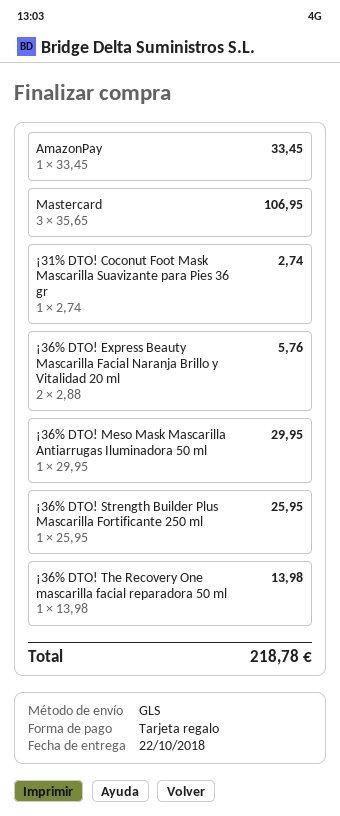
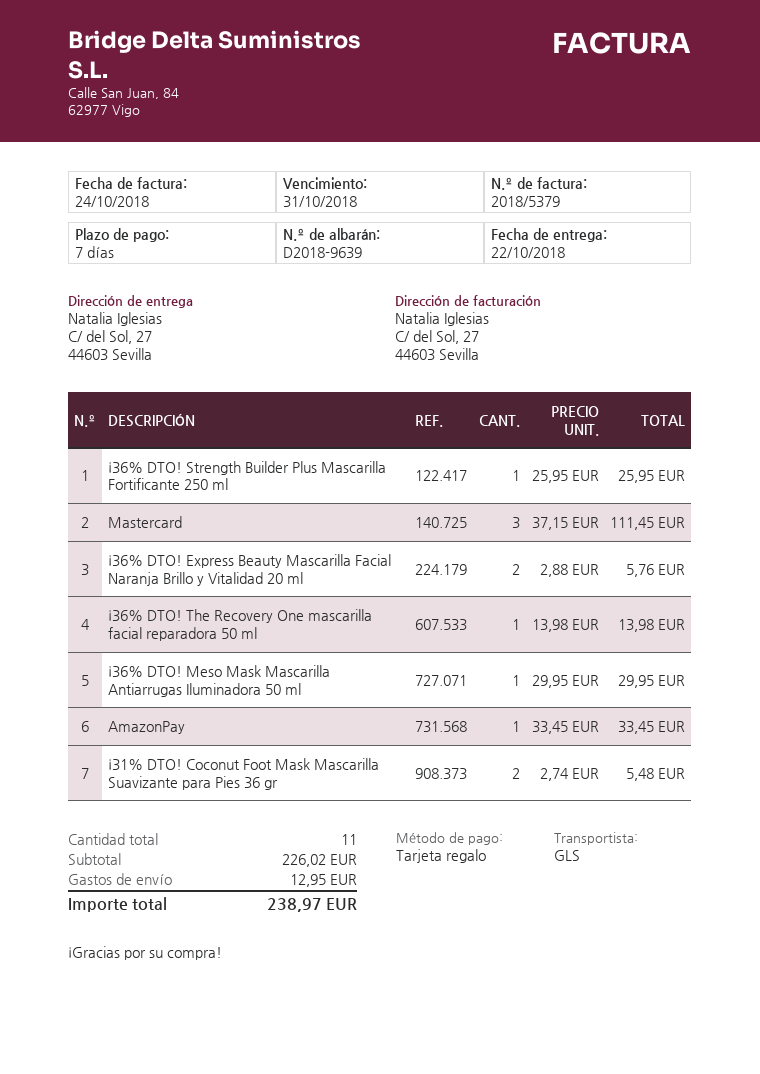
Mastercard: 3 x 35.65 = 106.95 -> 3 x 37.15 = 111.45
¡31% DTO! Coconut Foot Mask Mascarilla Suavizante para Pies 36 gr: 1 x 2.74 = 2.74 -> 2 x 2.74 = 5.48
shipping: none -> 12.95
total: 218.78 -> 238.97

